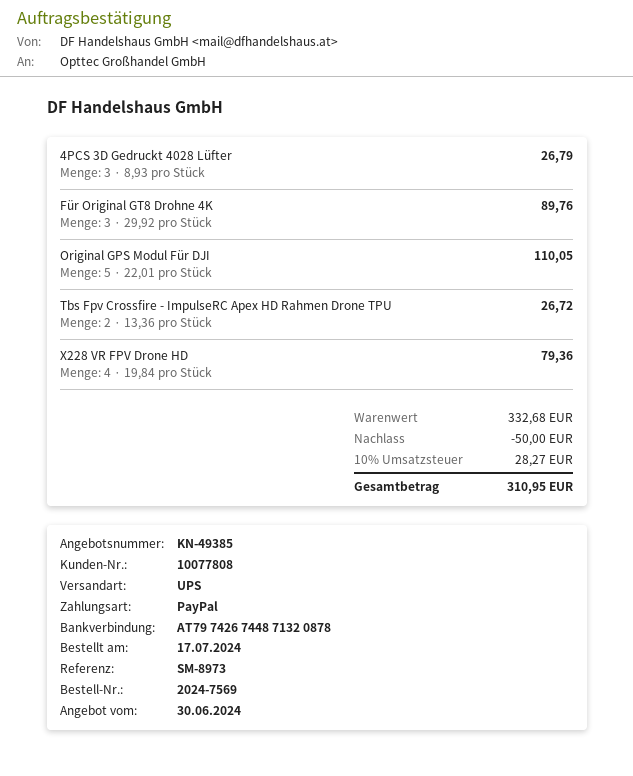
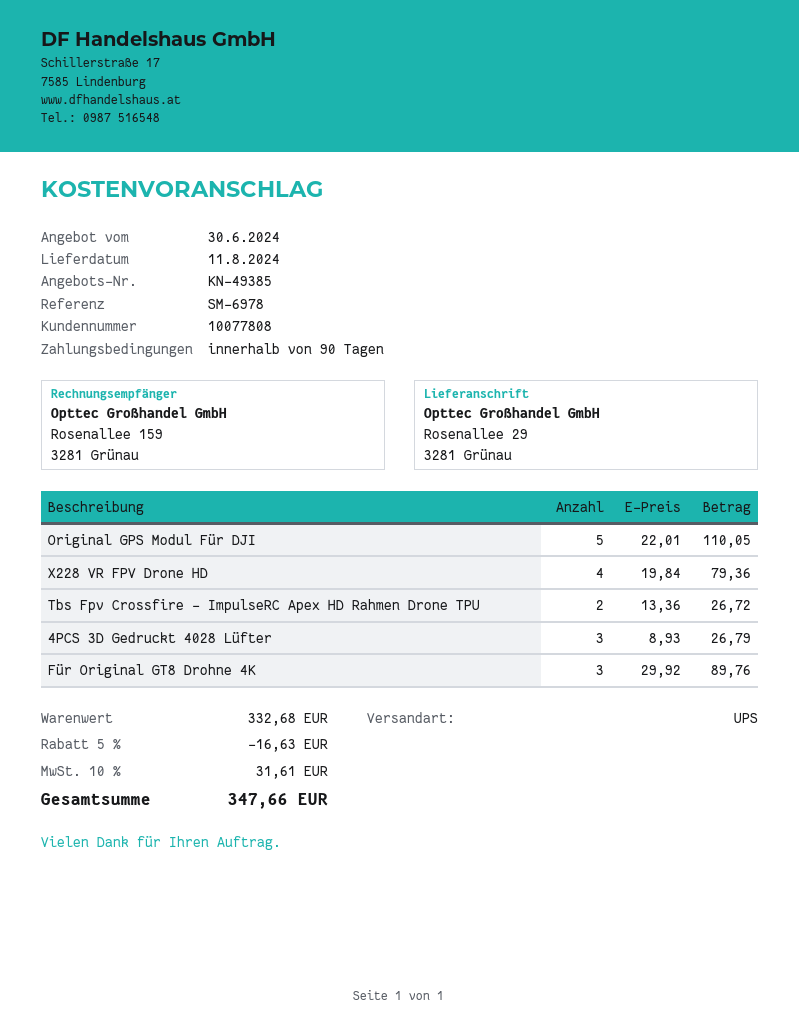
reference: SM-8973 -> SM-6978
discount: 50.00 -> 16.63
tax: 10% = 28.27 -> 10% = 31.61
total: 310.95 -> 347.66

